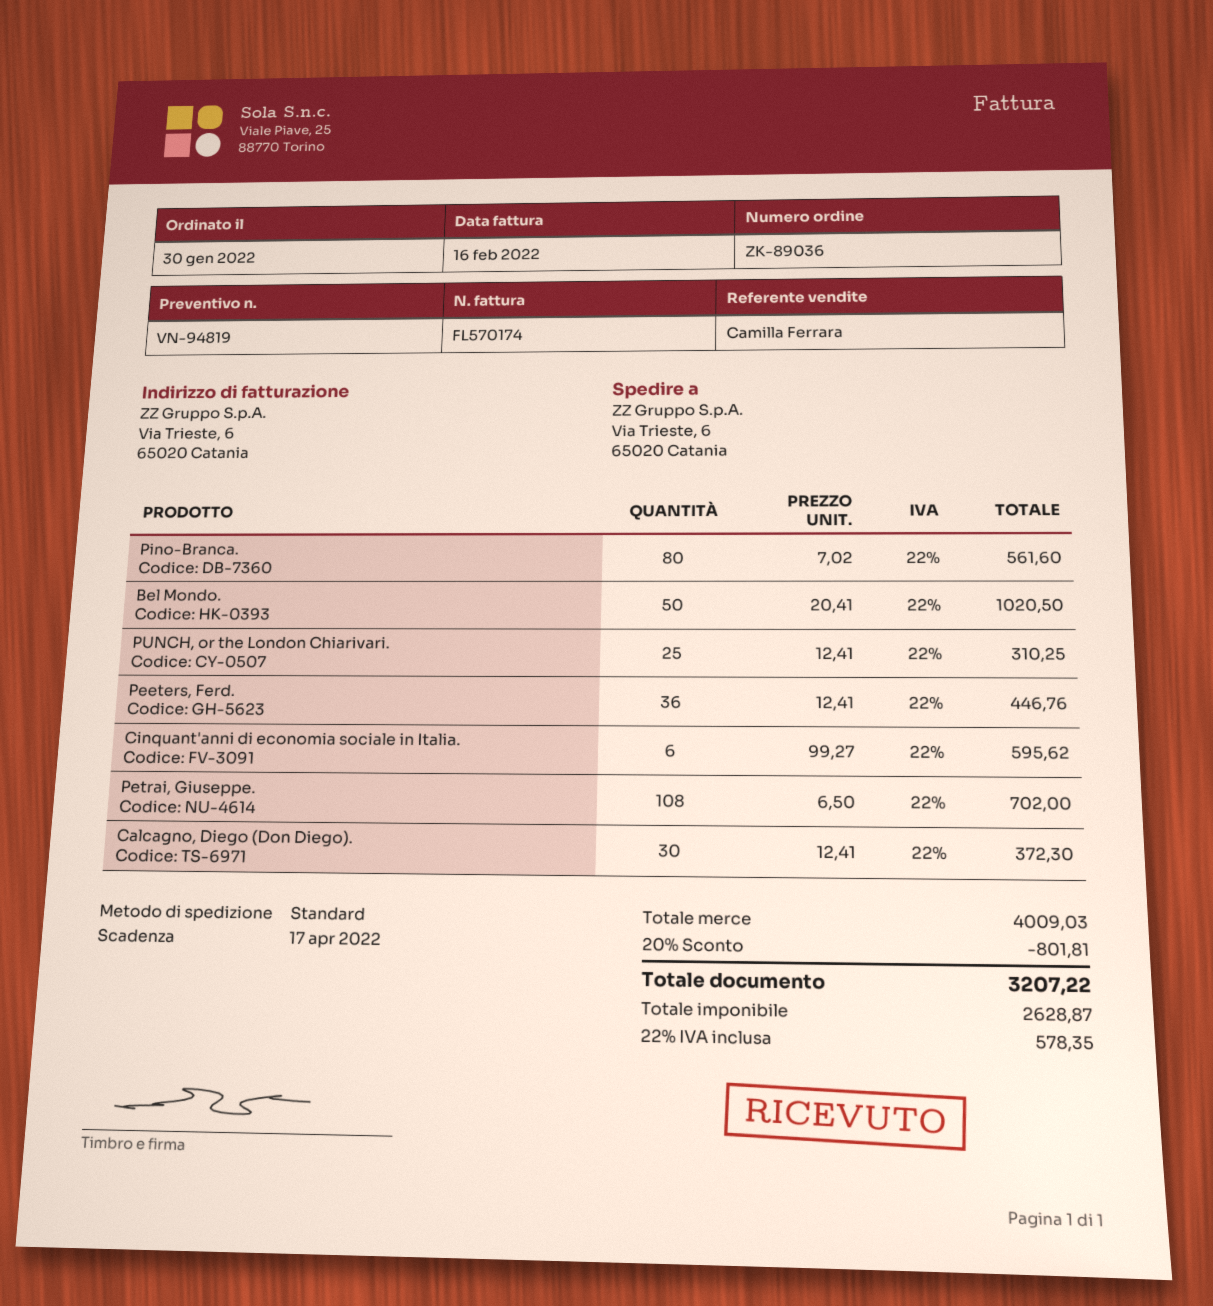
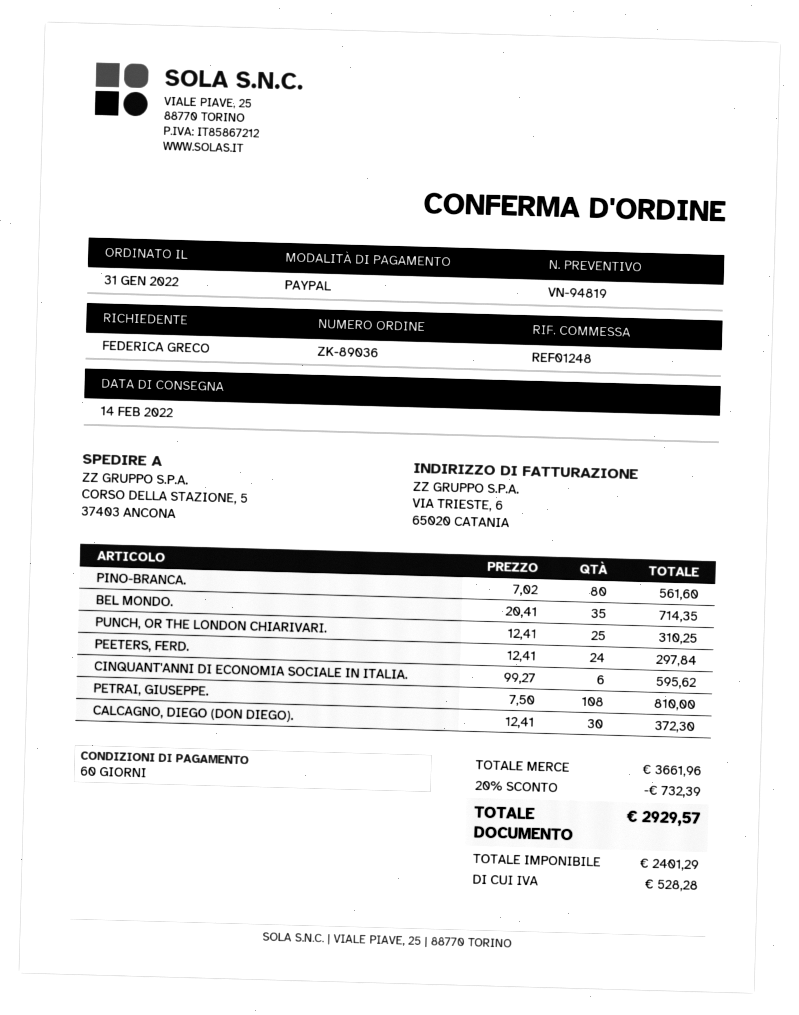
order date: 2022-01-30 -> 2022-01-31
ship to: Via Trieste, 6, 65020 Catania -> CORSO DELLA STAZIONE, 5, 37403 ANCONA
Bel Mondo.: 50 x 20.41 = 1020.50 -> 35 x 20.41 = 714.35
Peeters, Ferd.: 36 x 12.41 = 446.76 -> 24 x 12.41 = 297.84
Petrai, Giuseppe.: 108 x 6.50 = 702.00 -> 108 x 7.50 = 810.00
subtotal: 4009.03 -> 3661.96
discount: 20% = 801.81 -> 20% = 732.39
net: 2628.87 -> 2401.29
tax: 578.35 -> 528.28
total: 3207.22 -> 2929.57

